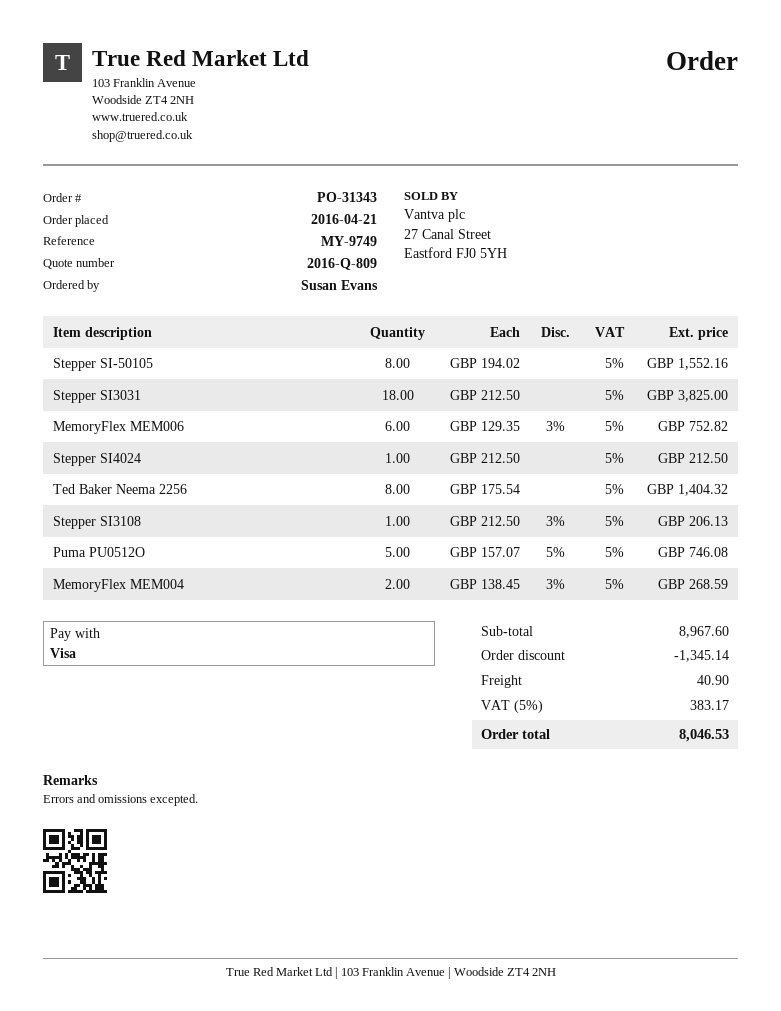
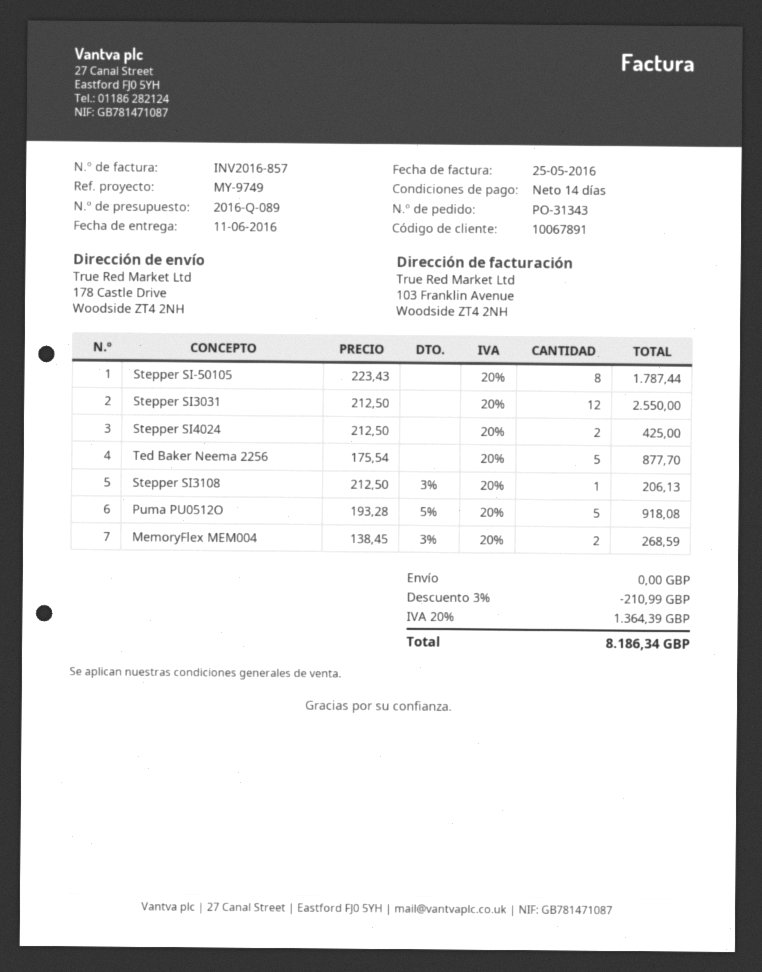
quote number: 2016-Q-809 -> 2016-Q-089
Stepper SI-50105: 8 x 194.02 = 1552.16 -> 8 x 223.43 = 1787.44
Stepper SI3031: 18 x 212.50 = 3825.00 -> 12 x 212.50 = 2550.00
MemoryFlex MEM006: 6 x 129.35 - 3% = 752.82 -> none
Stepper SI4024: 1 x 212.50 = 212.50 -> 2 x 212.50 = 425.00
Ted Baker Neema 2256: 8 x 175.54 = 1404.32 -> 5 x 175.54 = 877.70
Puma PU0512O: 5 x 157.07 - 5% = 746.08 -> 5 x 193.28 - 5% = 918.08
discount: 1345.14 -> 210.99
shipping: 40.90 -> 0.00
tax: 5% = 383.17 -> 20% = 1364.39
total: 8046.53 -> 8186.34

